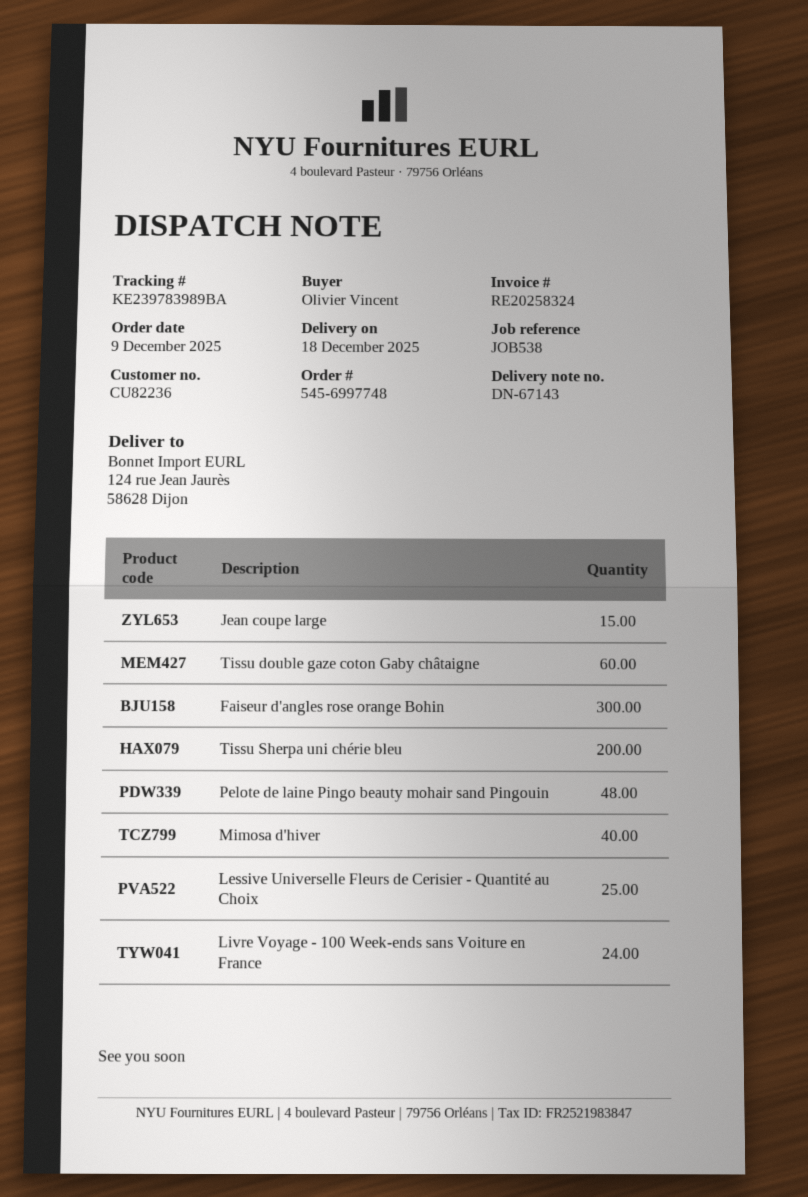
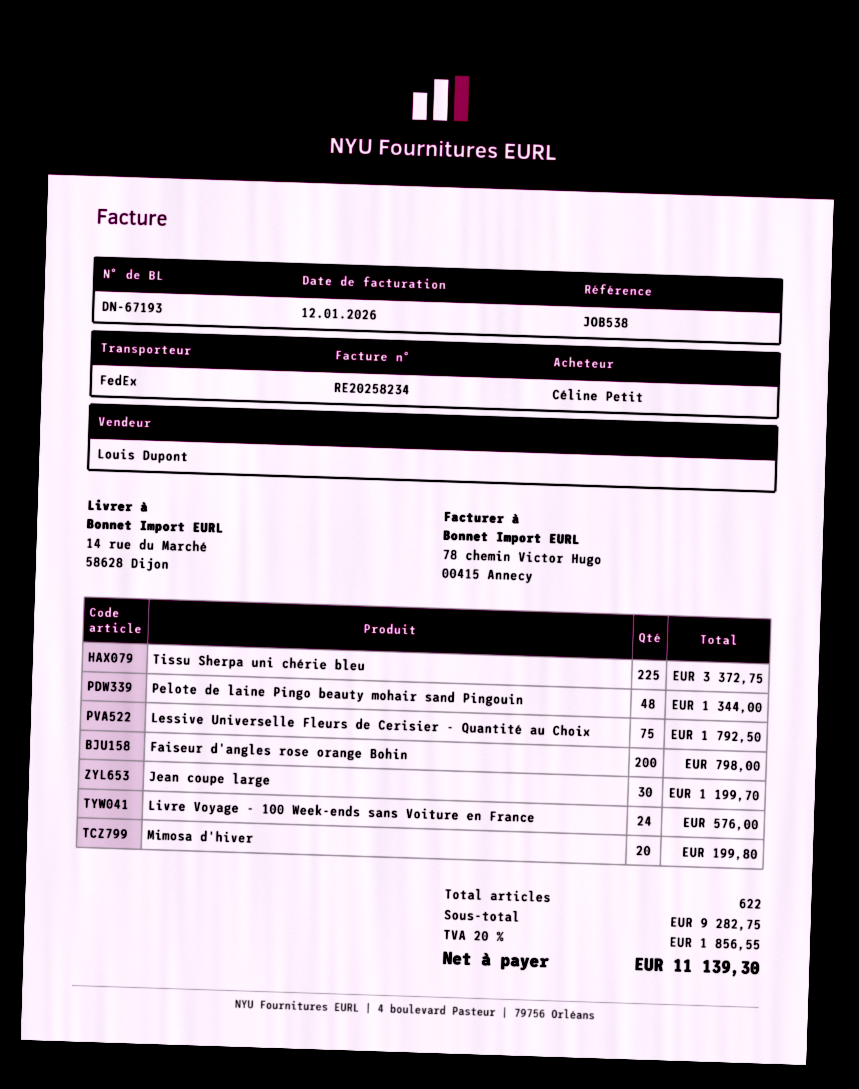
delivery note number: DN-67143 -> DN-67193
invoice number: RE20258324 -> RE20258234
ordered by: Olivier Vincent -> Céline Petit
ship to: 124 rue Jean Jaurès, 58628 Dijon -> 14 rue du Marché, 58628 Dijon
Jean coupe large: 15 -> 30
Tissu double gaze coton Gaby châtaigne: 60 -> none
Faiseur d'angles rose orange Bohin: 300 -> 200
Tissu Sherpa uni chérie bleu: 200 -> 225
Mimosa d'hiver: 40 -> 20
Lessive Universelle Fleurs de Cerisier - Quantité au Choix: 25 -> 75

